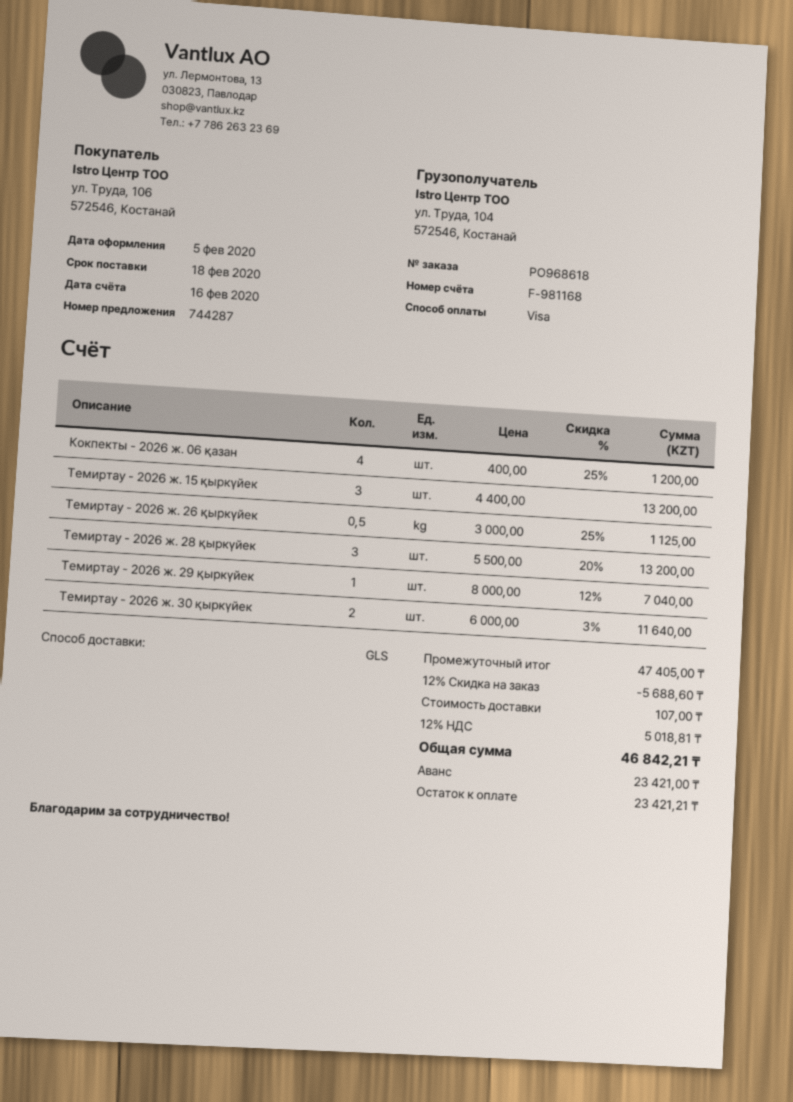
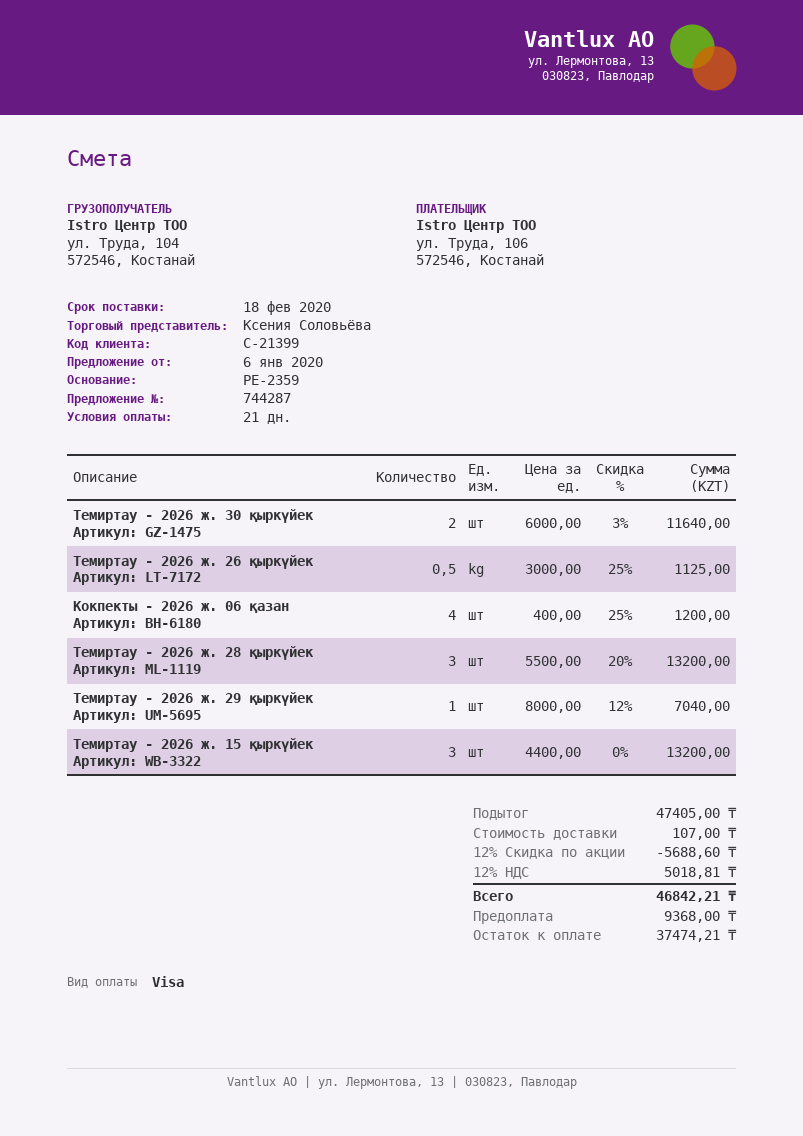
deposit: 23421.00 -> 9368.00
balance: 23421.21 -> 37474.21

